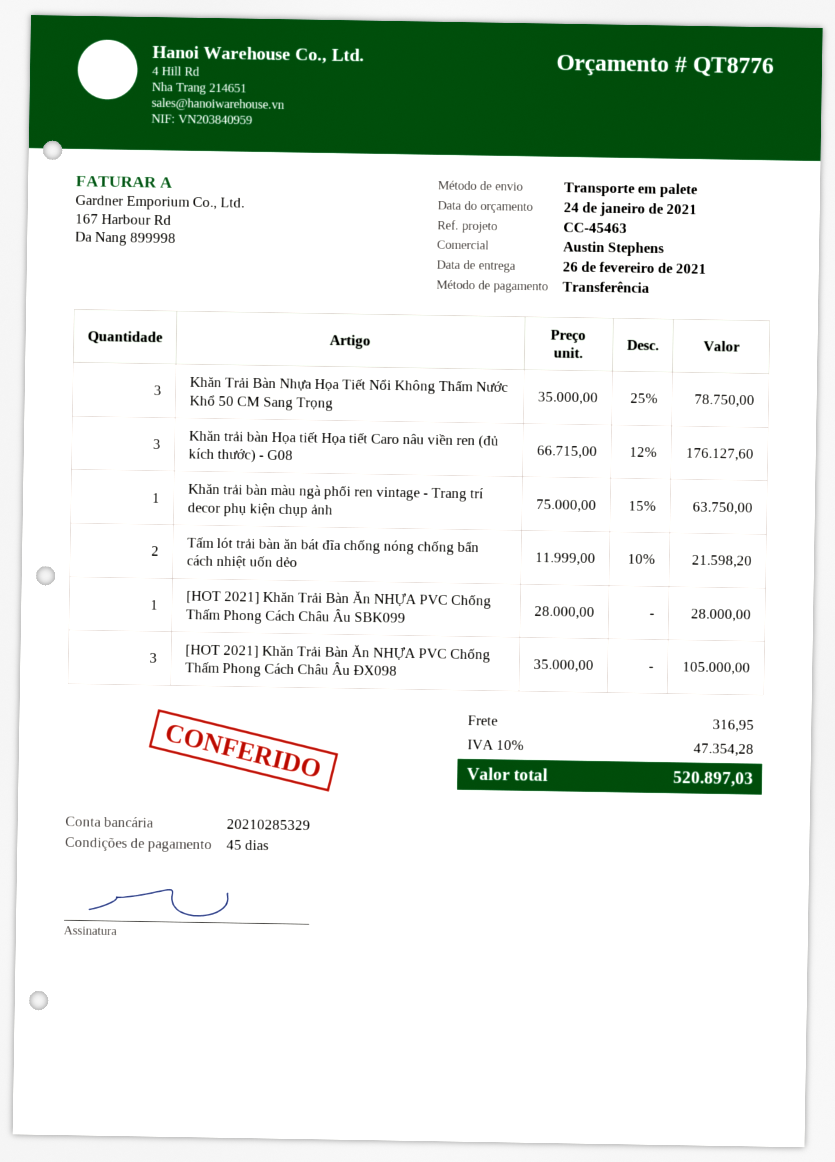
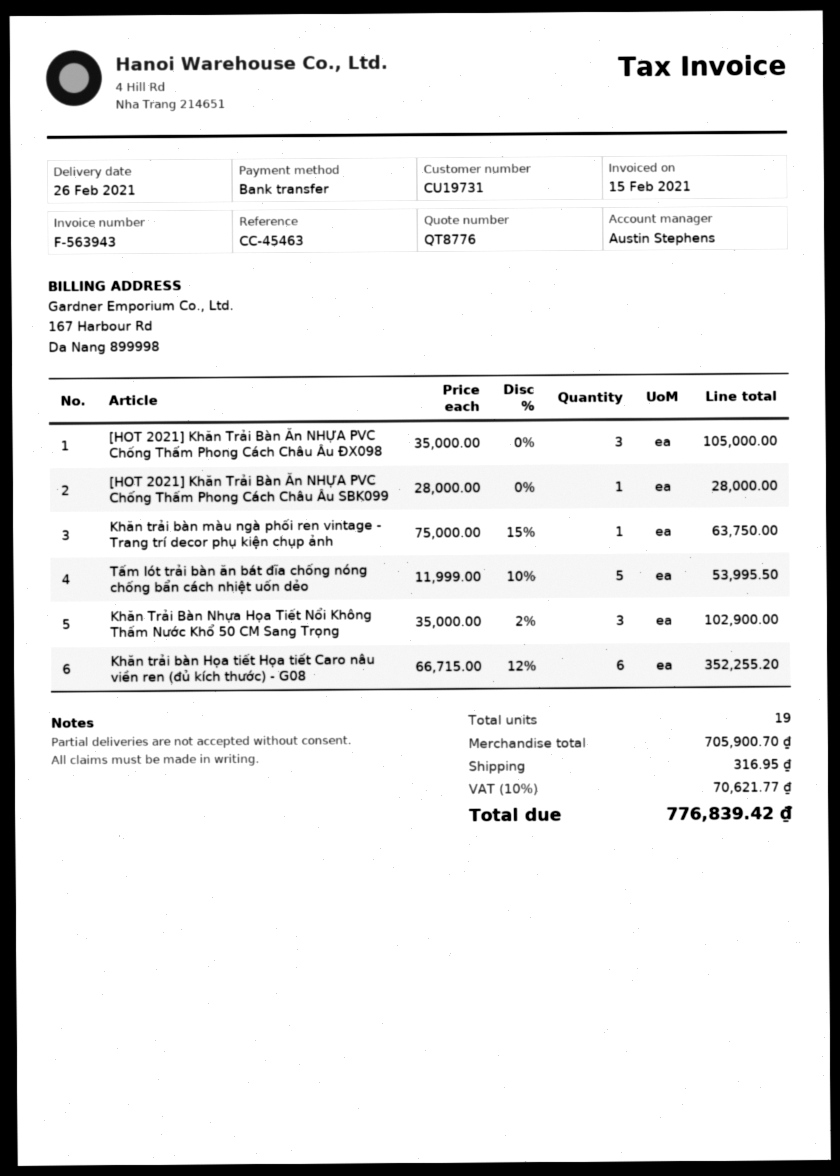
Khăn Trải Bàn Nhựa Họa Tiết Nổi Không Thấm Nước Khổ 50 CM Sang Trọng: 3 x 35000.00 - 25% = 78750.00 -> 3 x 35000.00 - 2% = 102900.00
Khăn trải bàn Họa tiết Họa tiết Caro nâu viền ren (đủ kích thước) - G08: 3 x 66715.00 - 12% = 176127.60 -> 6 x 66715.00 - 12% = 352255.20
Tấm lót trải bàn ăn bát đĩa chống nóng chống bẩn cách nhiệt uốn dẻo: 2 x 11999.00 - 10% = 21598.20 -> 5 x 11999.00 - 10% = 53995.50
tax: 10% = 47354.28 -> 10% = 70621.77
total: 520897.03 -> 776839.42

